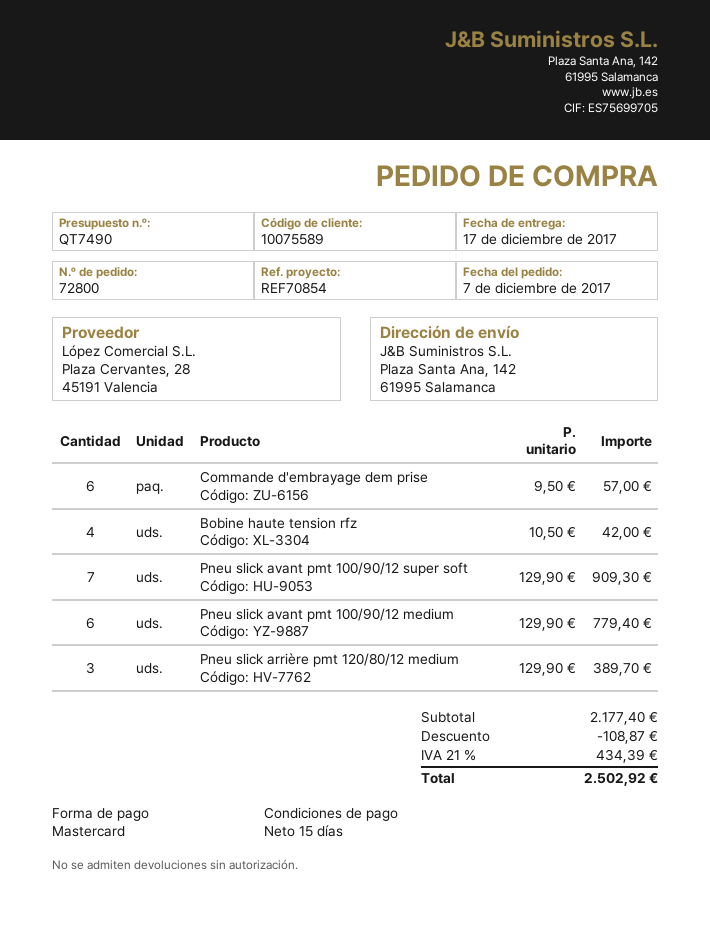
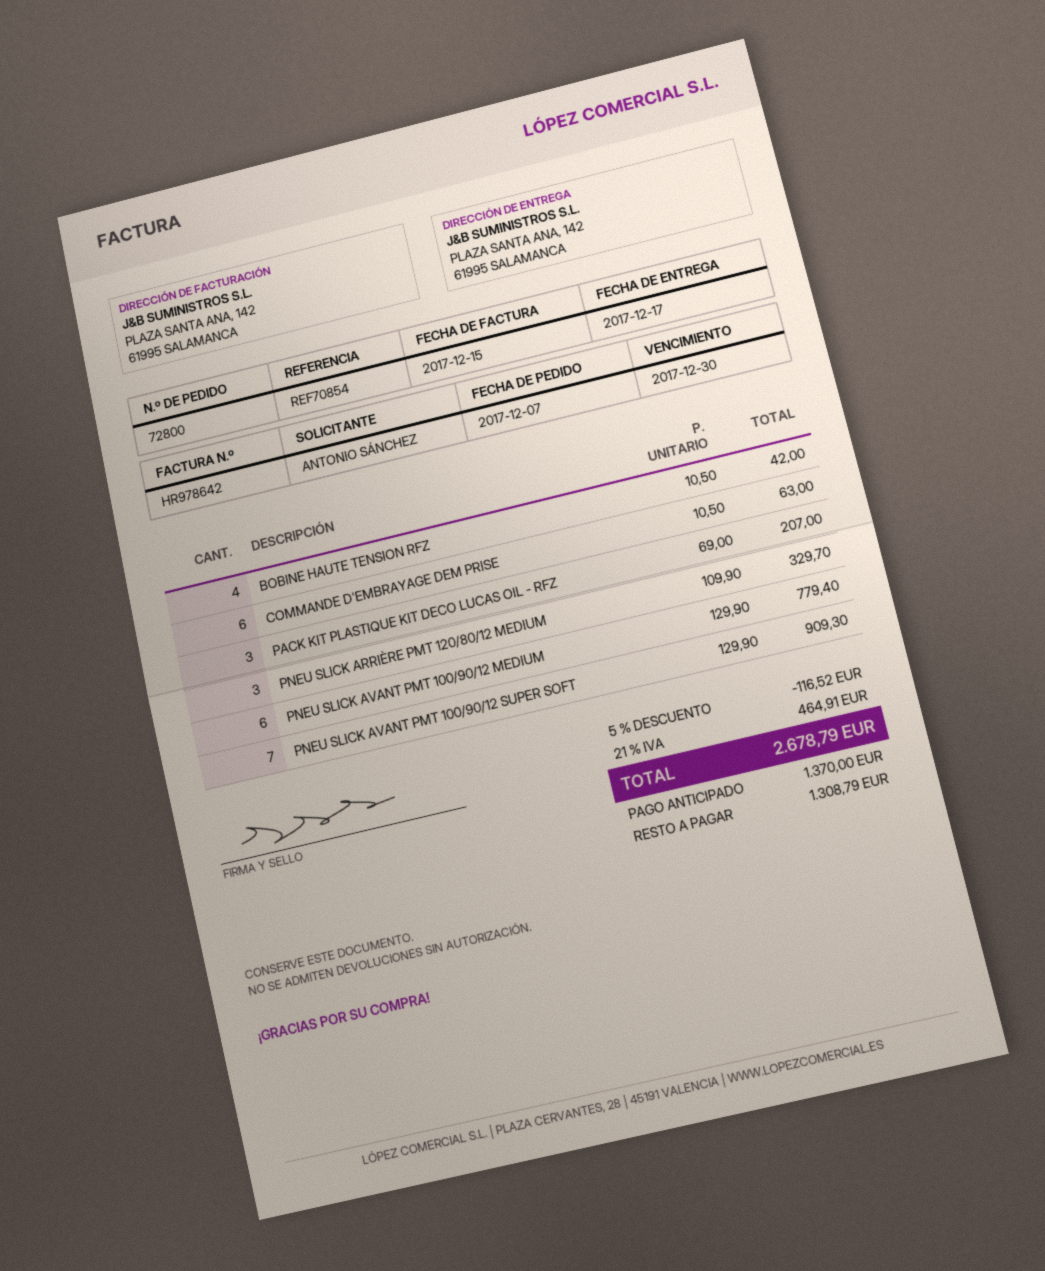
Commande d'embrayage dem prise: 6 x 9.50 = 57.00 -> 6 x 10.50 = 63.00
Pneu slick arrière pmt 120/80/12 medium: 3 x 129.90 = 389.70 -> 3 x 109.90 = 329.70
PACK KIT PLASTIQUE KIT DECO LUCAS OIL - RFZ: none -> 3 x 69.00 = 207.00
discount: 108.87 -> 116.52
tax: 21% = 434.39 -> 21% = 464.91
total: 2502.92 -> 2678.79

